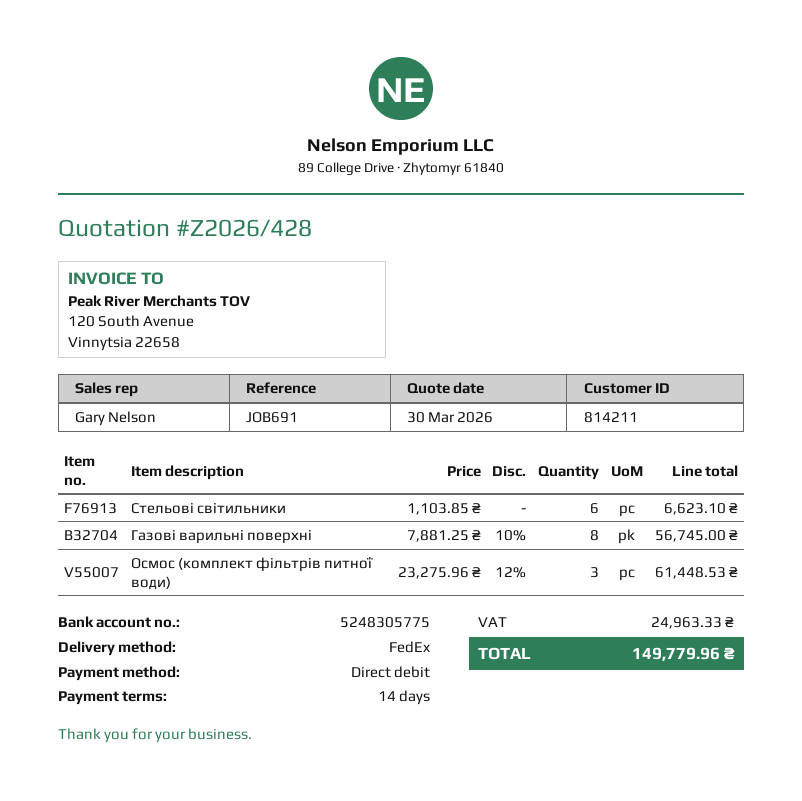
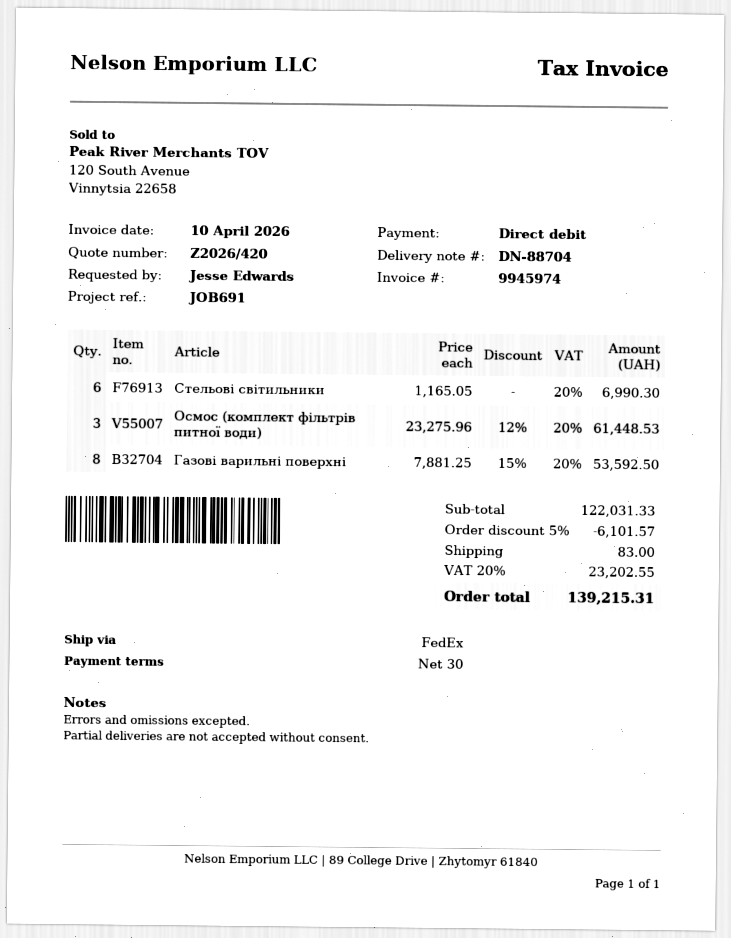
quote number: Z2026/428 -> Z2026/420
payment terms: 14 days -> 30 days
Стельові світильники: 6 x 1103.85 = 6623.10 -> 6 x 1165.05 = 6990.30
Газові варильні поверхні: 8 x 7881.25 - 10% = 56745.00 -> 8 x 7881.25 - 15% = 53592.50
discount: none -> 5% = 6101.57
shipping: none -> 83.00
tax: 24963.33 -> 23202.55
total: 149779.96 -> 139215.31

